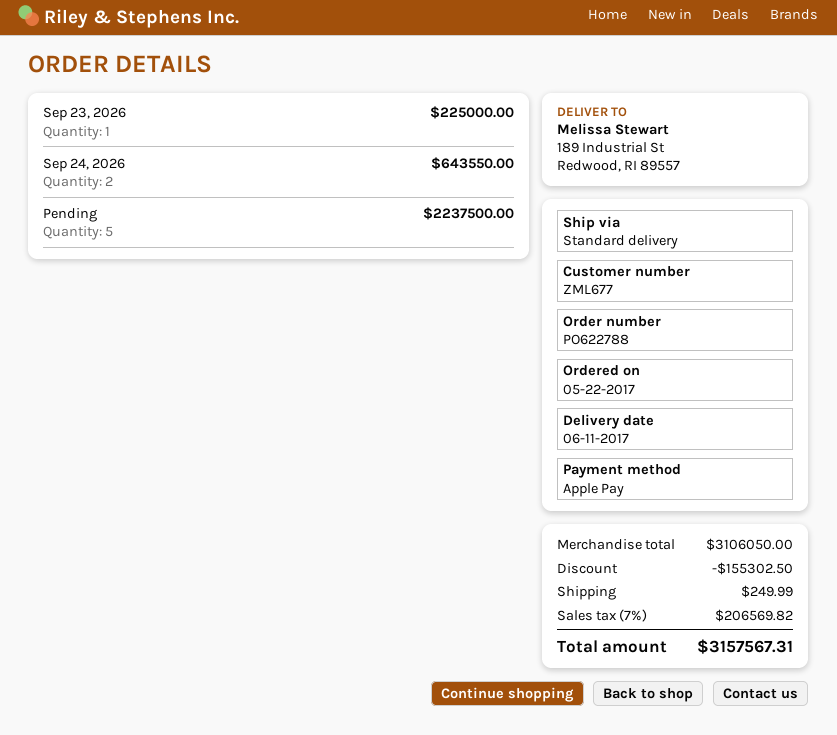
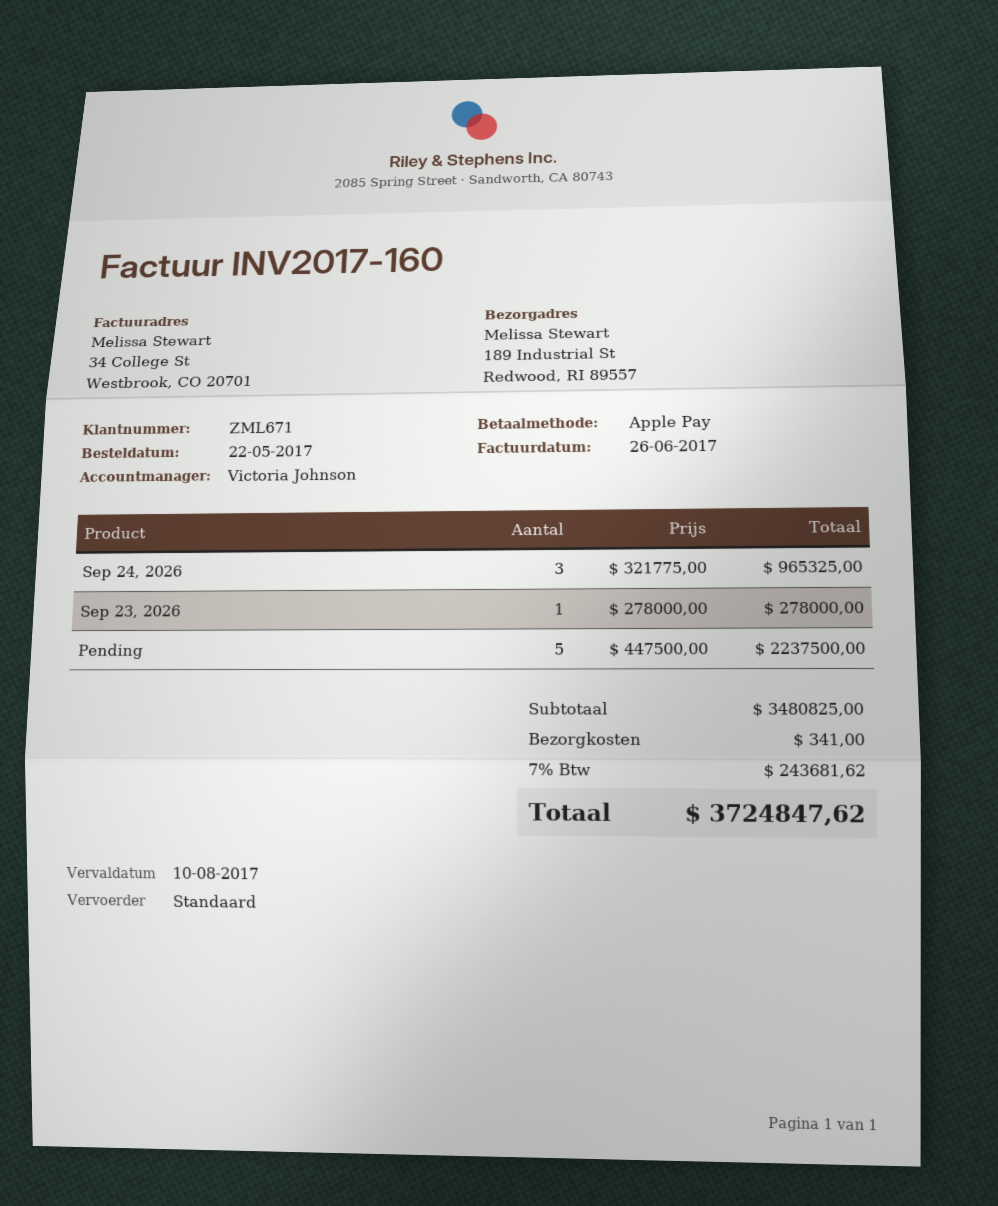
customer number: ZML677 -> ZML671
Sep 23, 2026: 1 for 225000.00 -> 1 for 278000.00
Sep 24, 2026: 2 for 643550.00 -> 3 for 965325.00
subtotal: 3106050.00 -> 3480825.00
discount: 155302.50 -> none
shipping: 249.99 -> 341.00
tax: 7% = 206569.82 -> 7% = 243681.62
total: 3157567.31 -> 3724847.62

